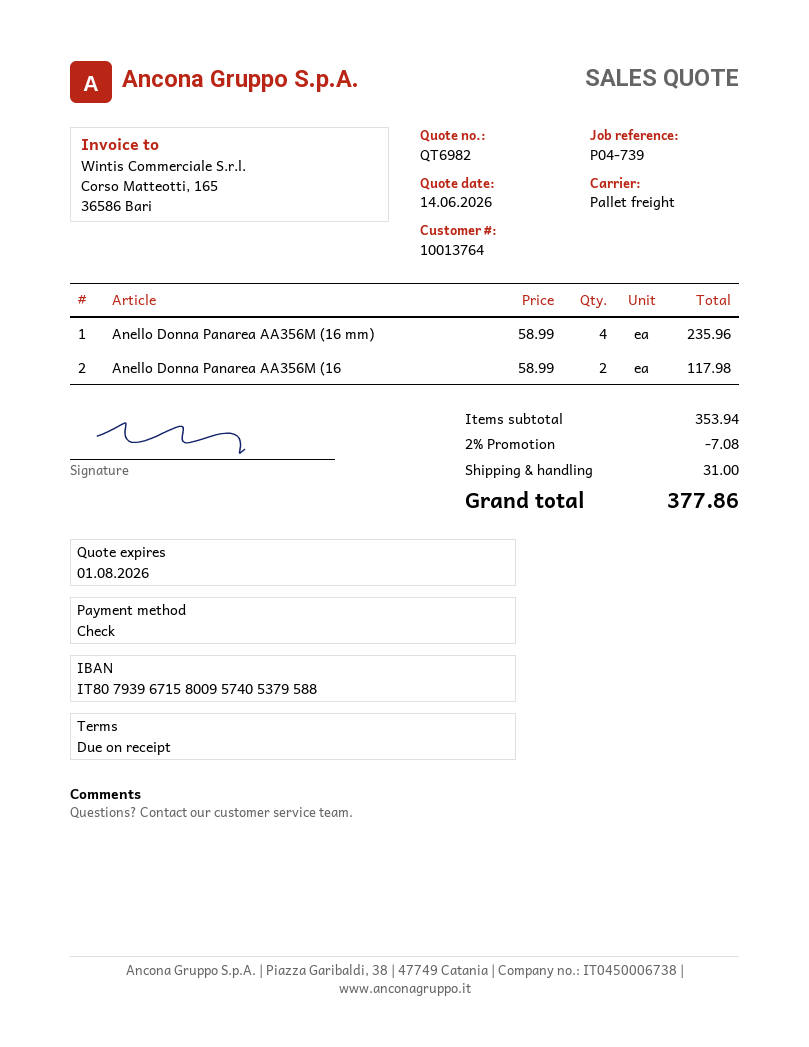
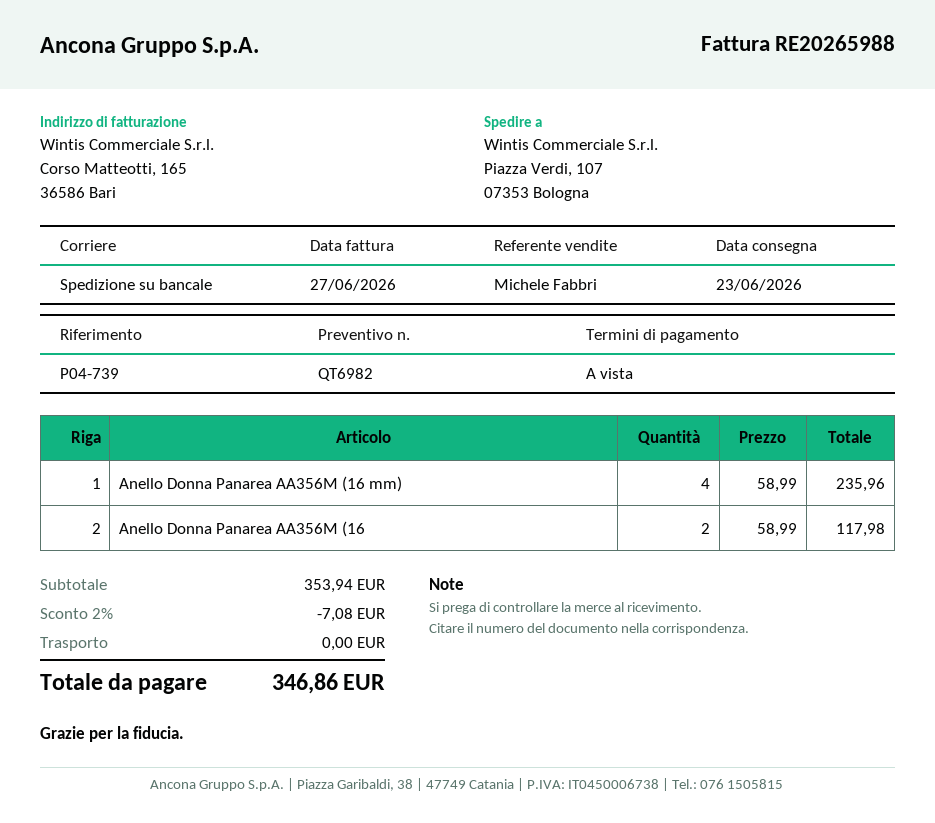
shipping: 31.00 -> 0.00
total: 377.86 -> 346.86

